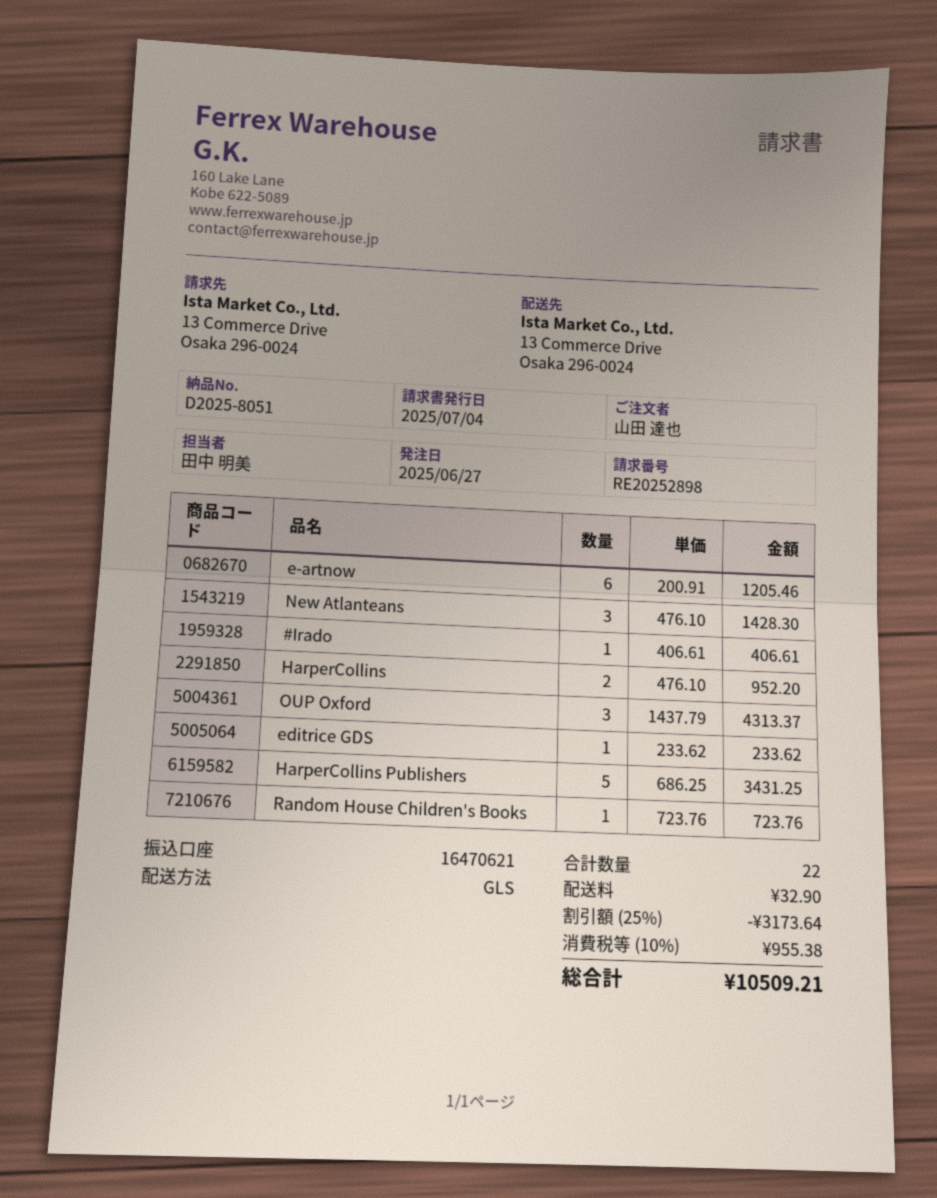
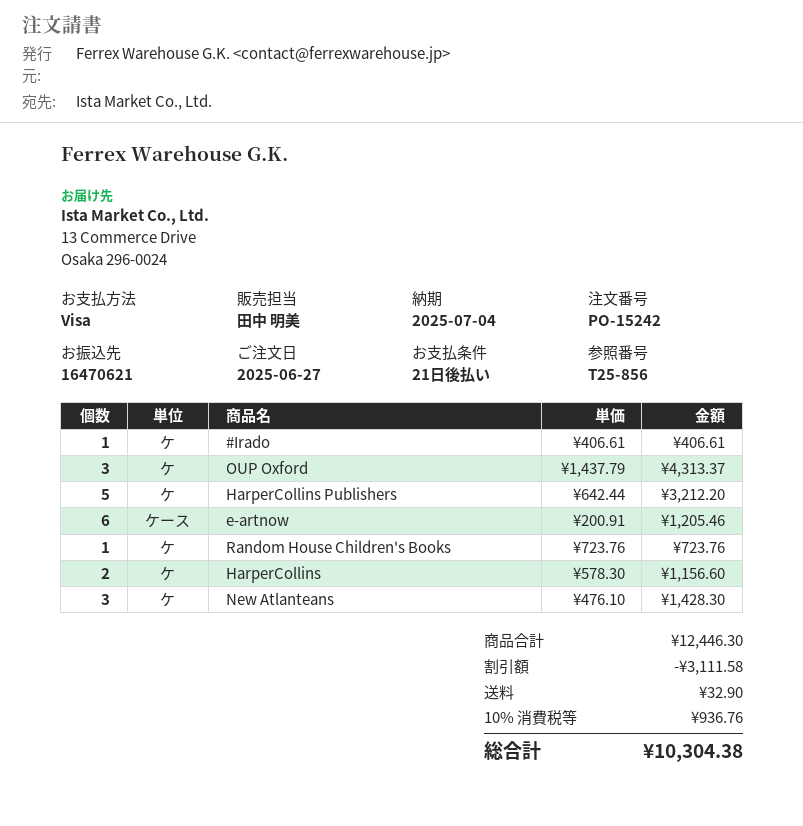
HarperCollins: 2 x 476.10 = 952.20 -> 2 x 578.30 = 1156.60
editrice GDS: 1 x 233.62 = 233.62 -> none
HarperCollins Publishers: 5 x 686.25 = 3431.25 -> 5 x 642.44 = 3212.20
discount: 3173.64 -> 3111.58
tax: 10% = 955.38 -> 10% = 936.76
total: 10509.21 -> 10304.38

